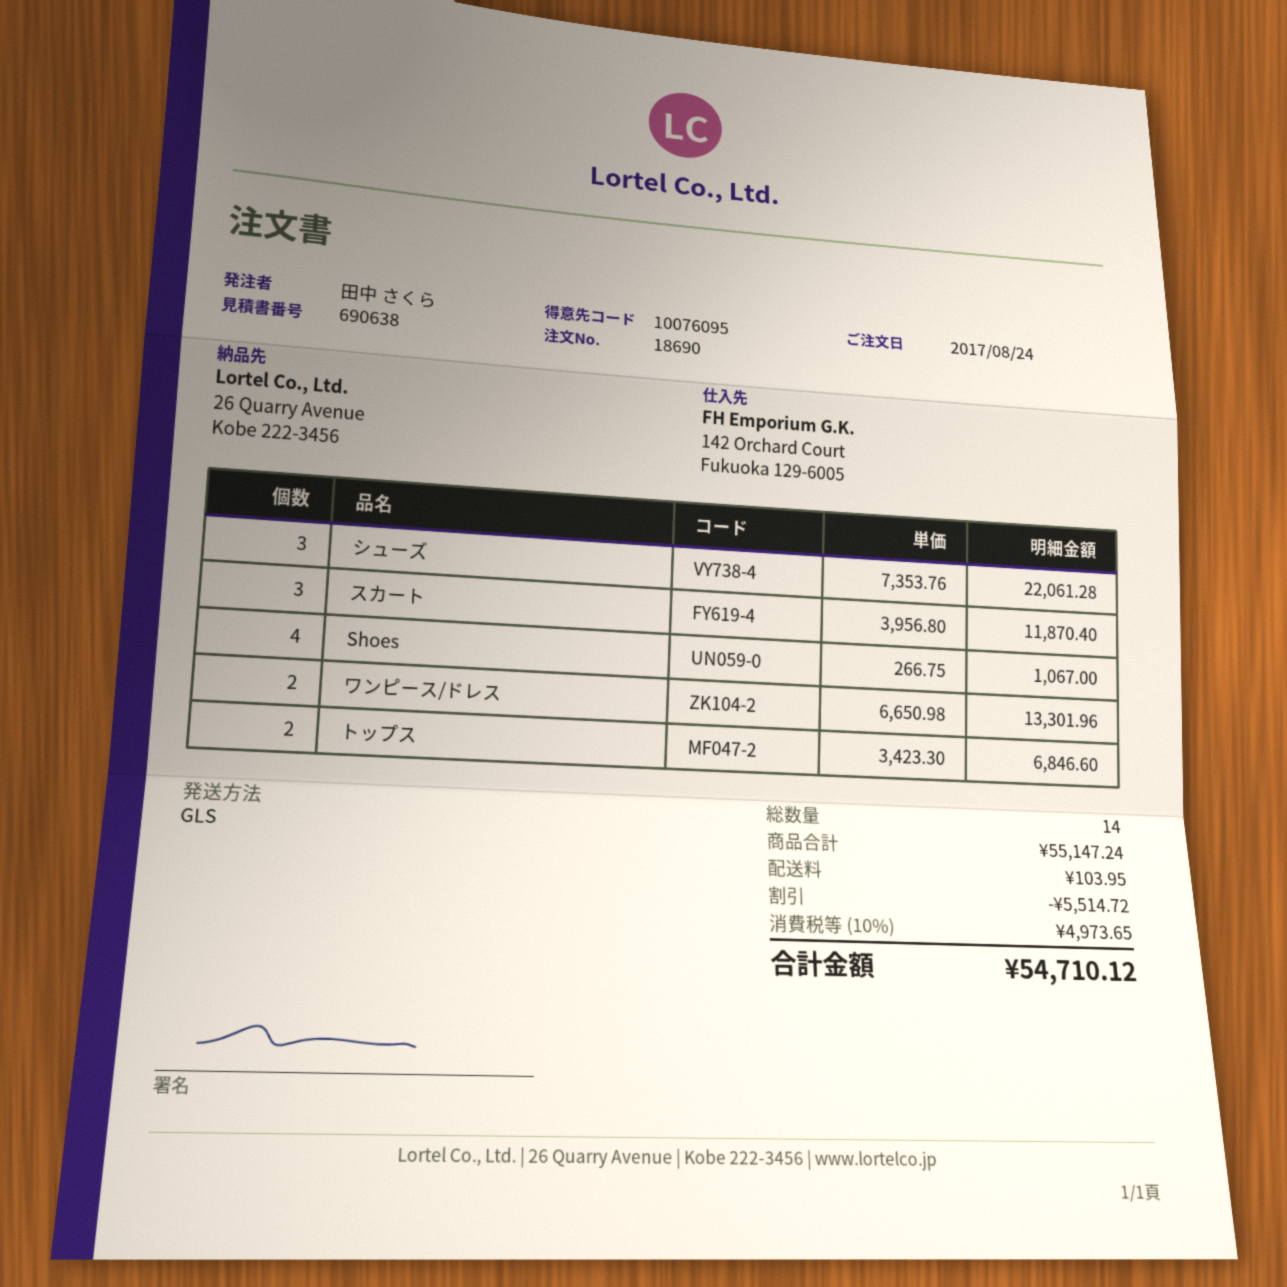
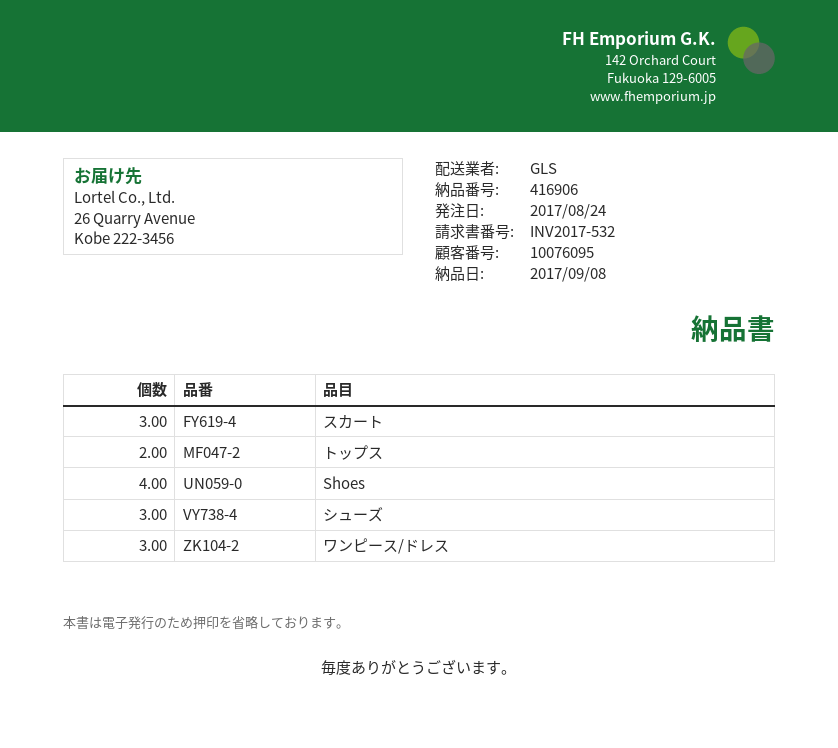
ワンピース/ドレス: 2 -> 3

